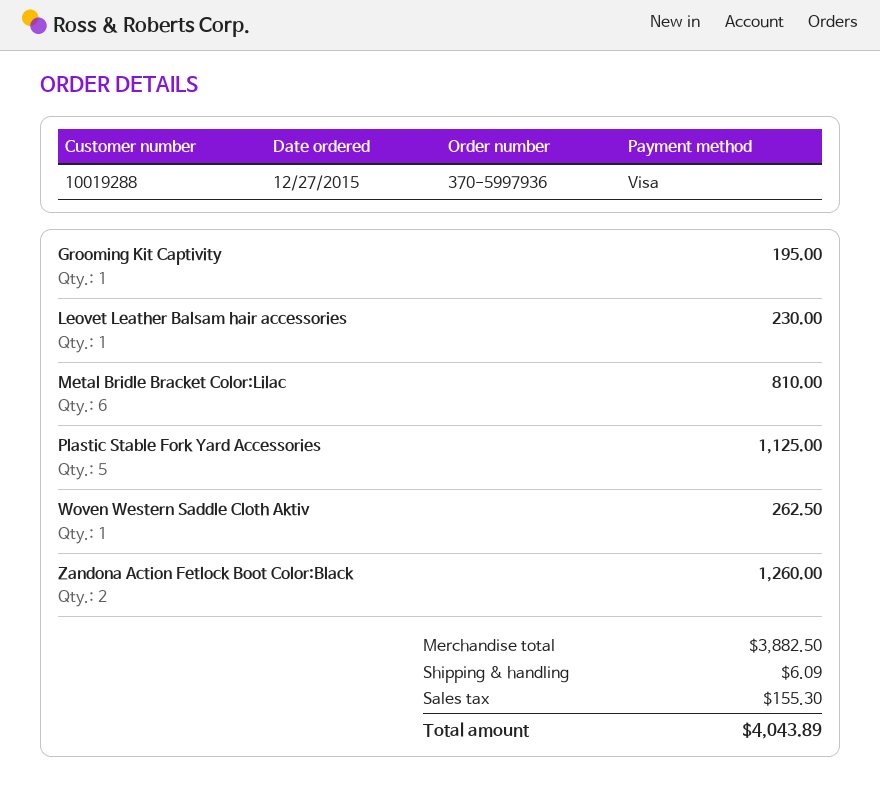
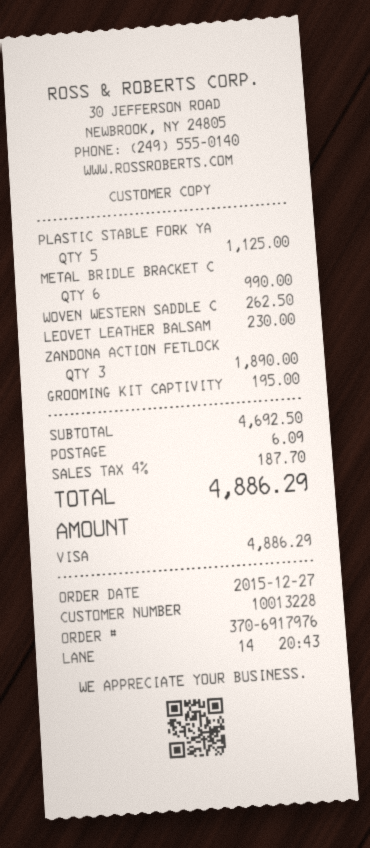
order number: 370-5997936 -> 370-6917976
customer number: 10019288 -> 10013228
Metal Bridle Bracket Color:Lilac: 6 for 810.00 -> 6 for 990.00
Zandona Action Fetlock Boot Color:Black: 2 for 1260.00 -> 3 for 1890.00
subtotal: 3882.50 -> 4692.50
tax: 155.30 -> 187.70
total: 4043.89 -> 4886.29

